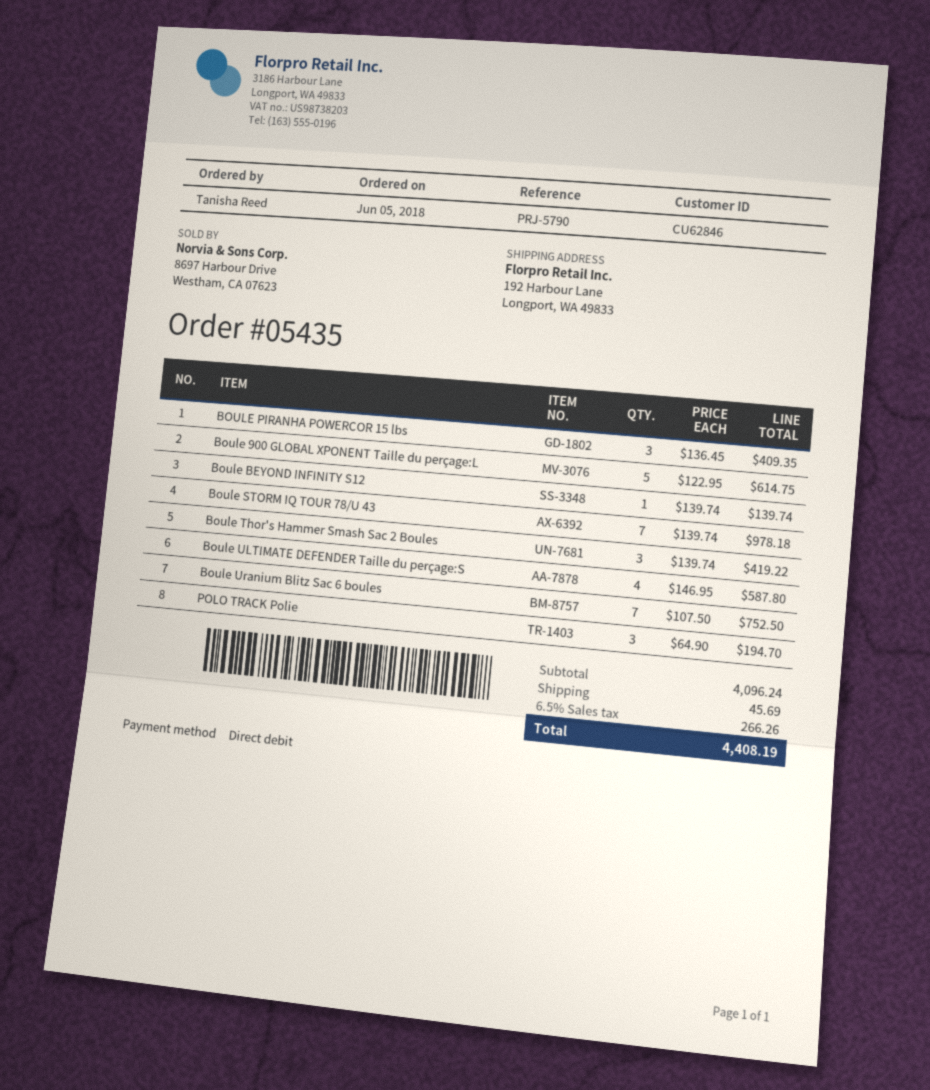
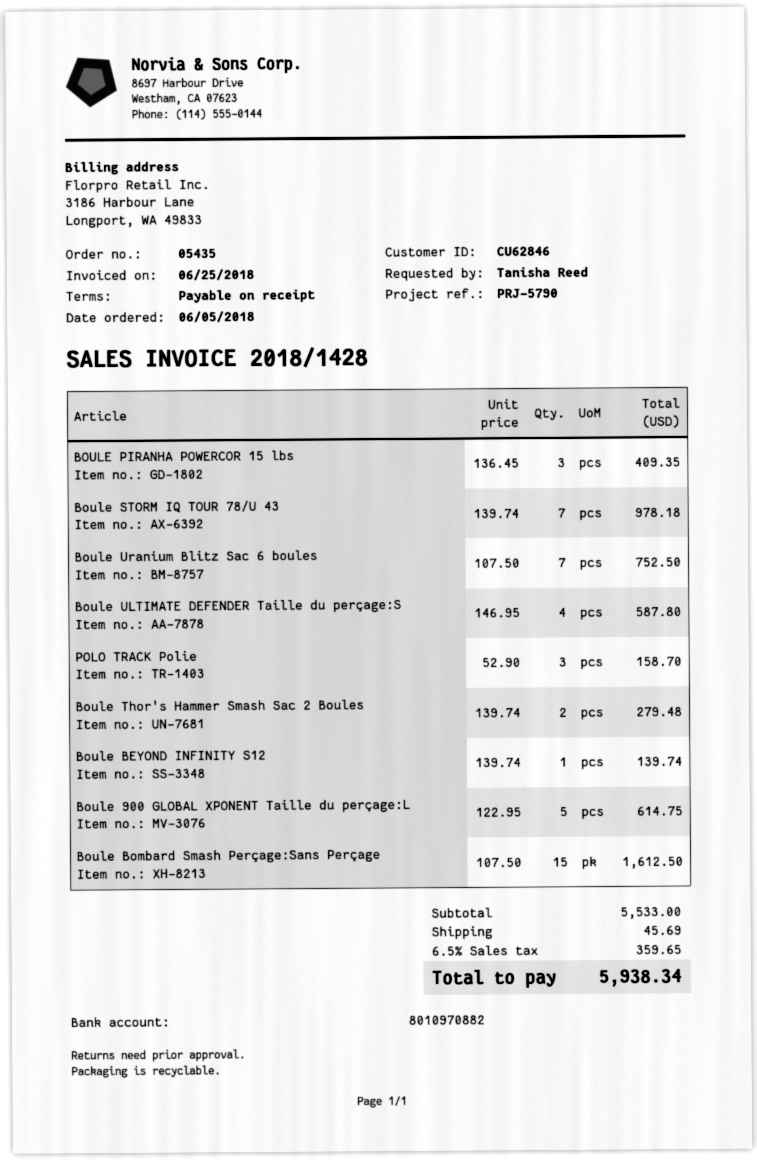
Boule Thor's Hammer Smash Sac 2 Boules: 3 x 139.74 = 419.22 -> 2 x 139.74 = 279.48
POLO TRACK Polie: 3 x 64.90 = 194.70 -> 3 x 52.90 = 158.70
Boule Bombard Smash Perçage:Sans Perçage: none -> 15 x 107.50 = 1612.50
subtotal: 4096.24 -> 5533.00
tax: 6.5% = 266.26 -> 6.5% = 359.65
total: 4408.19 -> 5938.34

